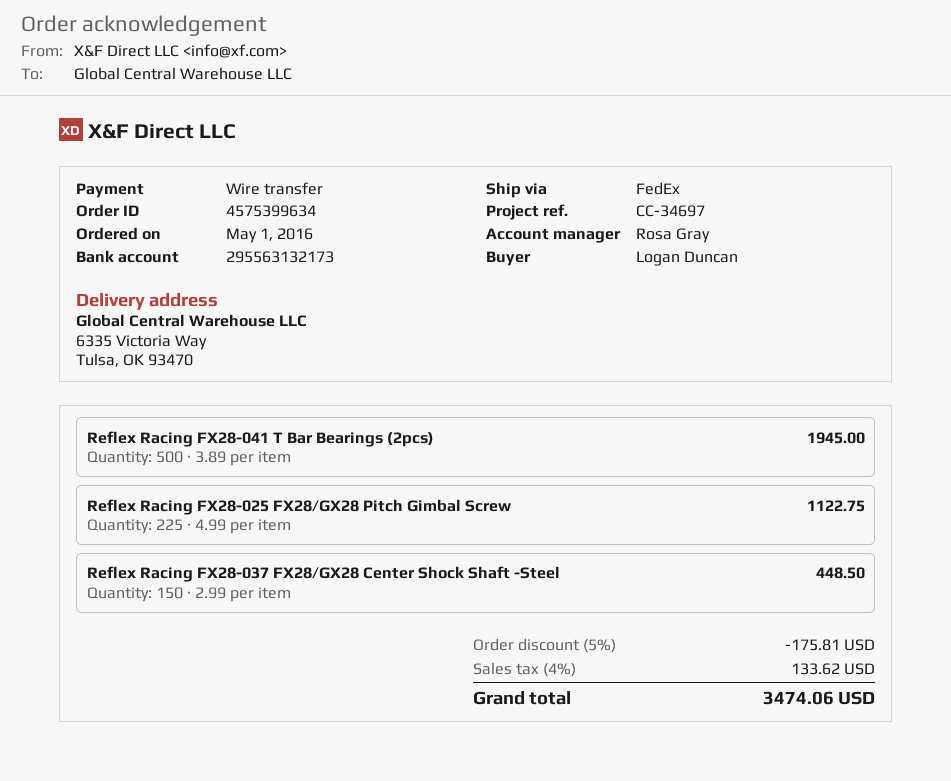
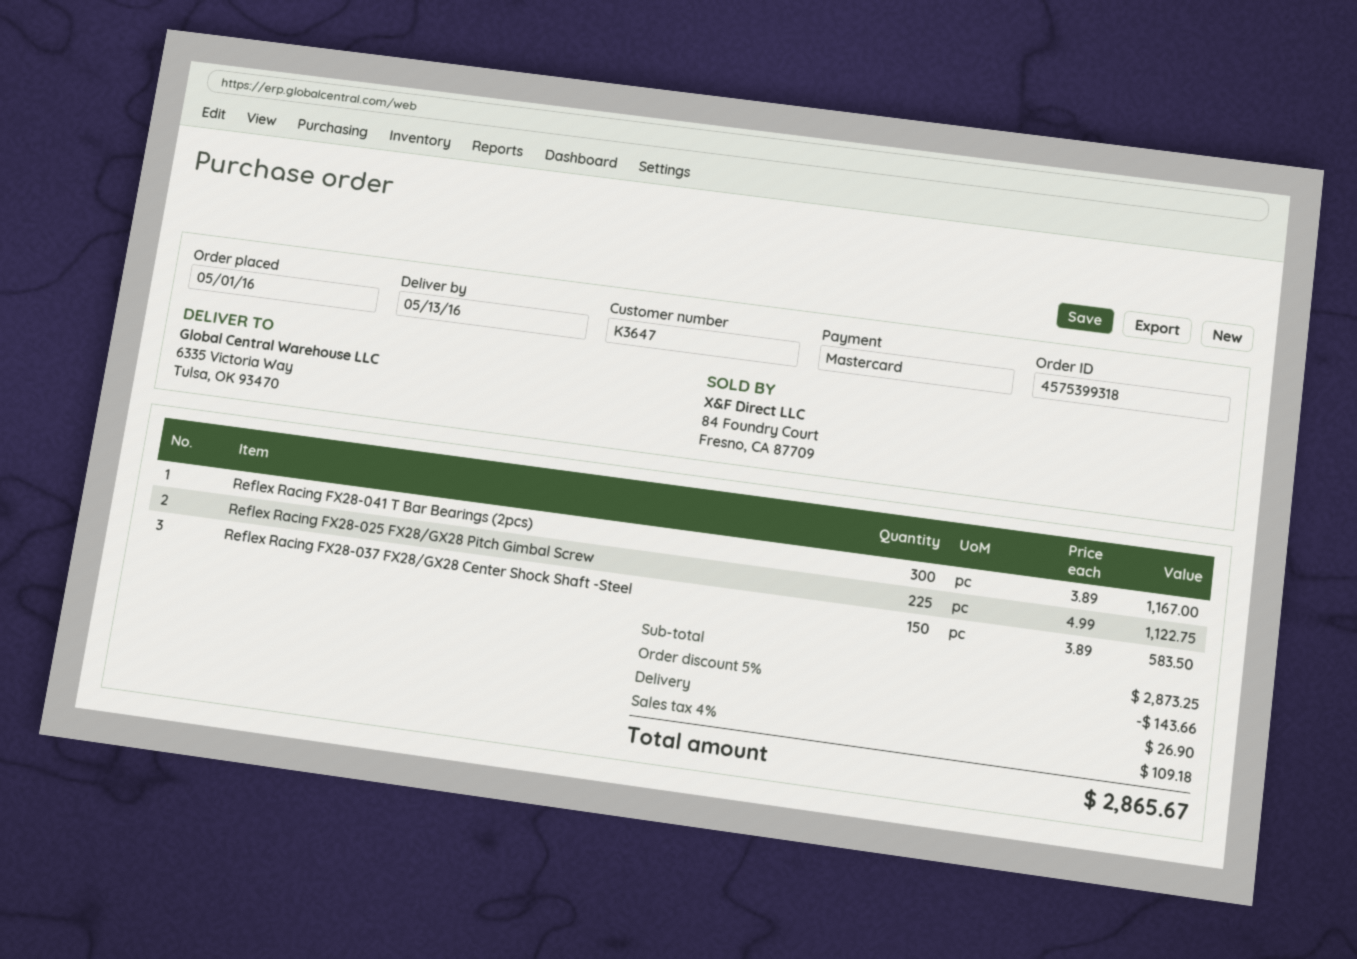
order number: 4575399634 -> 4575399318
payment method: bank transfer -> Mastercard
Reflex Racing FX28-041 T Bar Bearings (2pcs): 500 x 3.89 = 1945.00 -> 300 x 3.89 = 1167.00
Reflex Racing FX28-037 FX28/GX28 Center Shock Shaft -Steel: 150 x 2.99 = 448.50 -> 150 x 3.89 = 583.50
discount: 5% = 175.81 -> 5% = 143.66
shipping: none -> 26.90
tax: 4% = 133.62 -> 4% = 109.18
total: 3474.06 -> 2865.67

